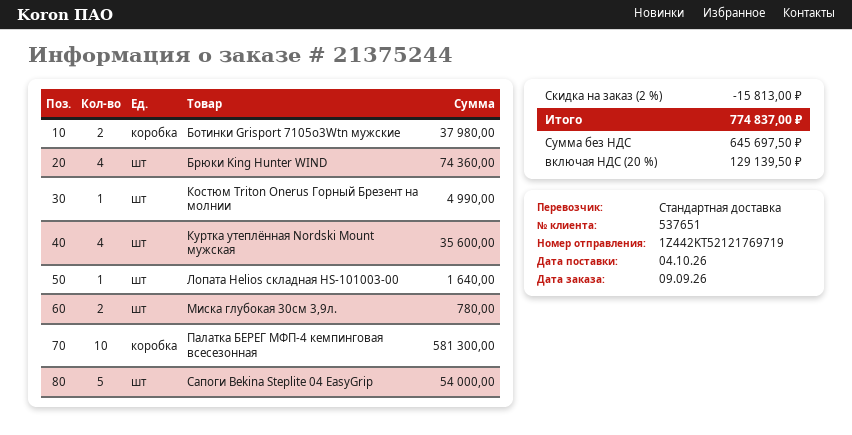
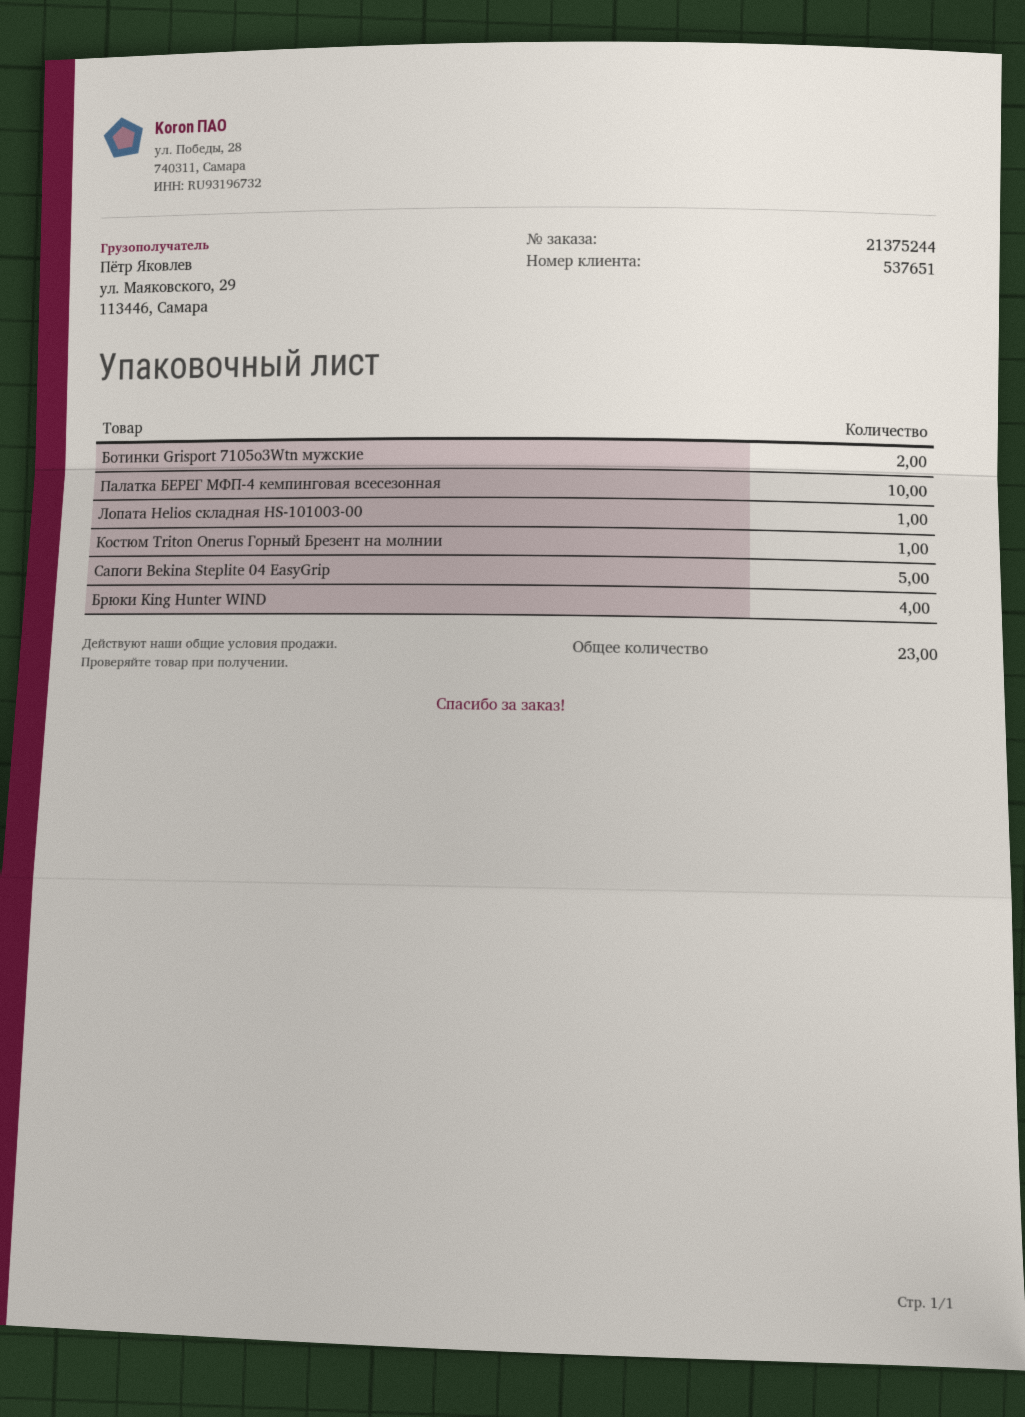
Куртка утеплённая Nordski Mount мужская: 4 -> none
Миска глубокая 30см 3,9л.: 2 -> none

